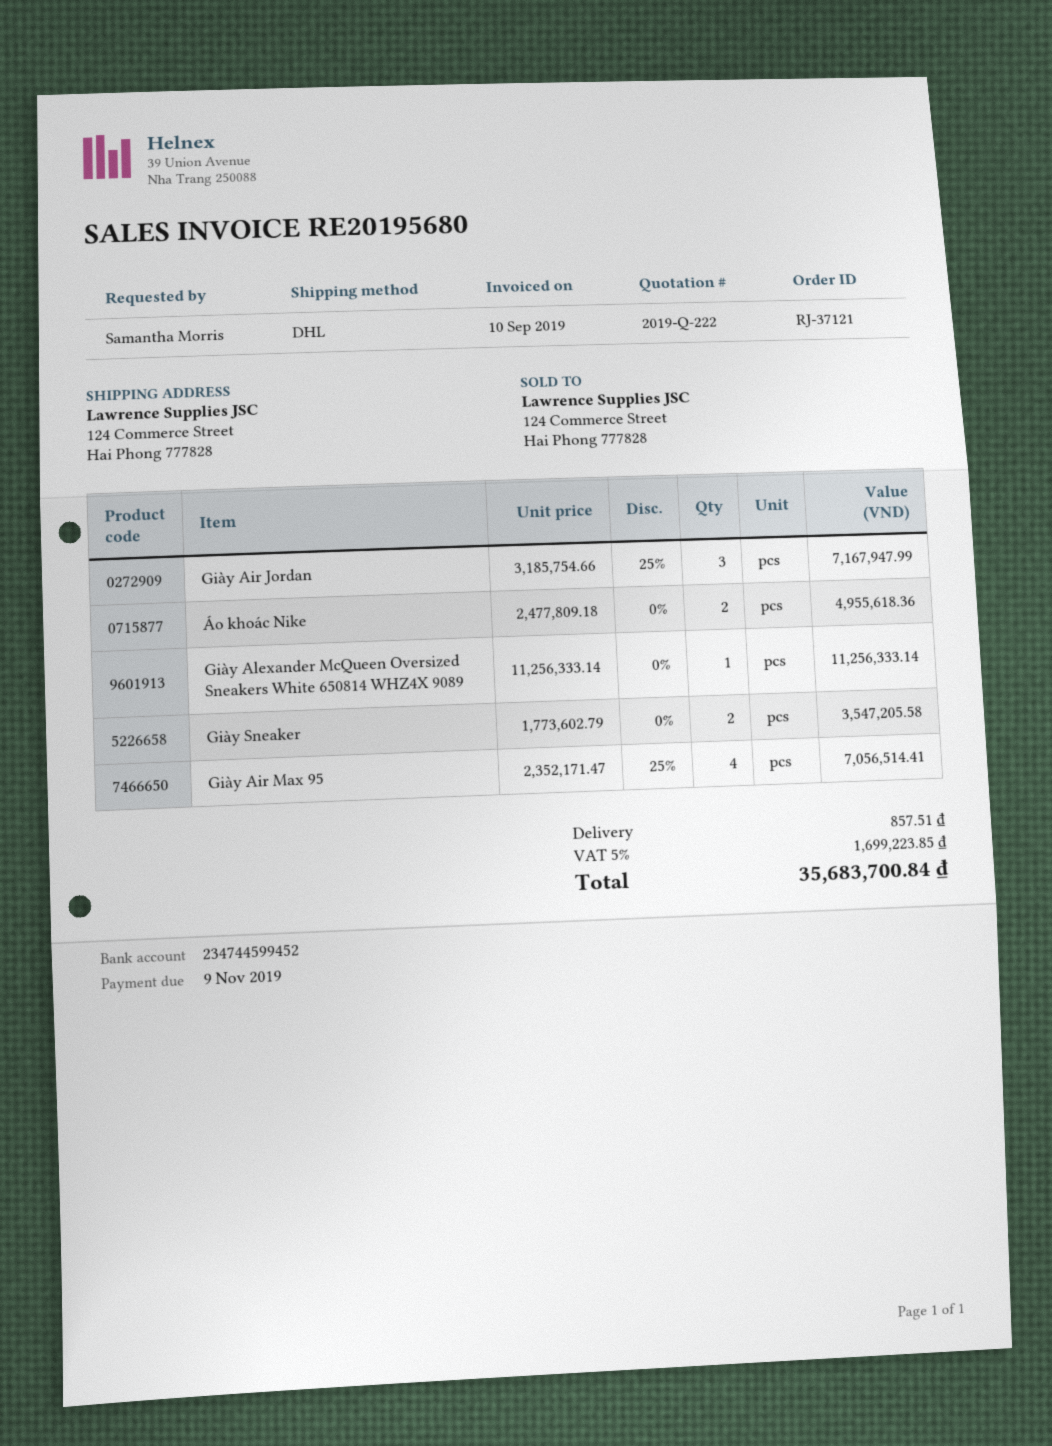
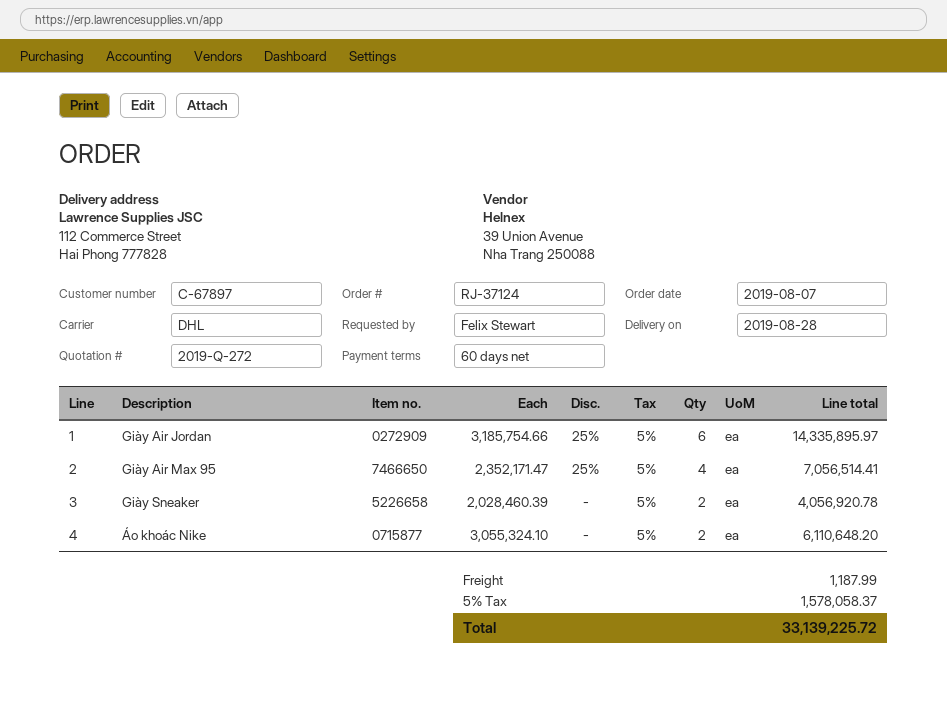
quote number: 2019-Q-222 -> 2019-Q-272
order number: RJ-37121 -> RJ-37124
ordered by: Samantha Morris -> Felix Stewart
ship to: 124 Commerce Street, Hai Phong 777828 -> 112 Commerce Street, Hai Phong 777828
Giày Air Jordan: 3 x 3185754.66 - 25% = 7167947.99 -> 6 x 3185754.66 - 25% = 14335895.97
Áo khoác Nike: 2 x 2477809.18 = 4955618.36 -> 2 x 3055324.10 = 6110648.20
Giày Alexander McQueen Oversized Sneakers White 650814 WHZ4X 9089: 1 x 11256333.14 = 11256333.14 -> none
Giày Sneaker: 2 x 1773602.79 = 3547205.58 -> 2 x 2028460.39 = 4056920.78
shipping: 857.51 -> 1187.99
tax: 5% = 1699223.85 -> 5% = 1578058.37
total: 35683700.84 -> 33139225.72

